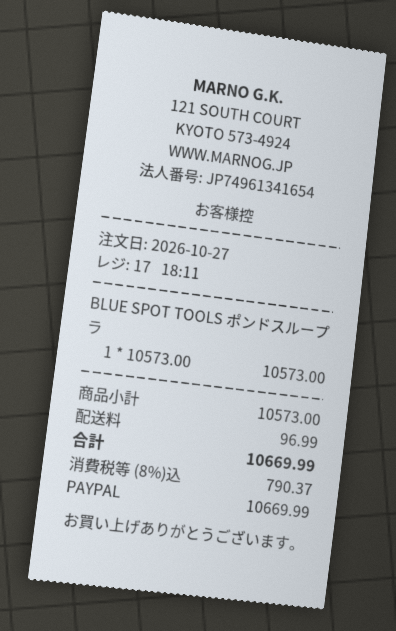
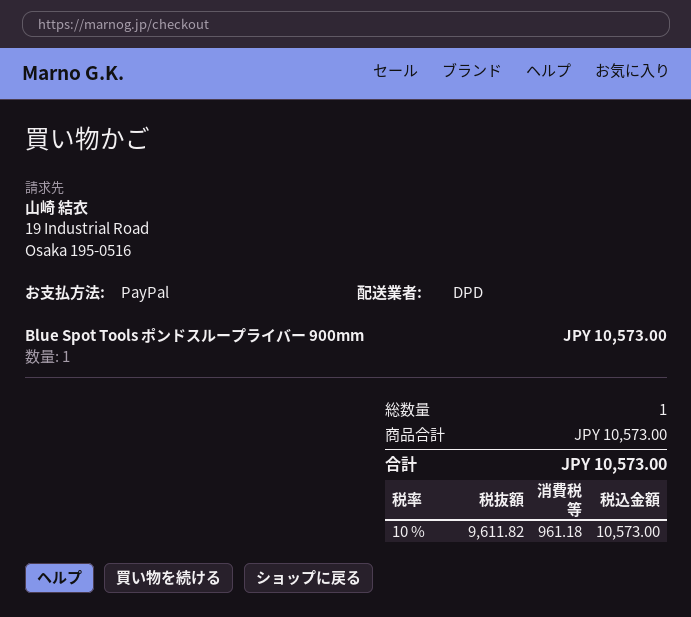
shipping: 96.99 -> none
tax: 8% = 790.37 -> 10% = 961.18
total: 10669.99 -> 10573.00

